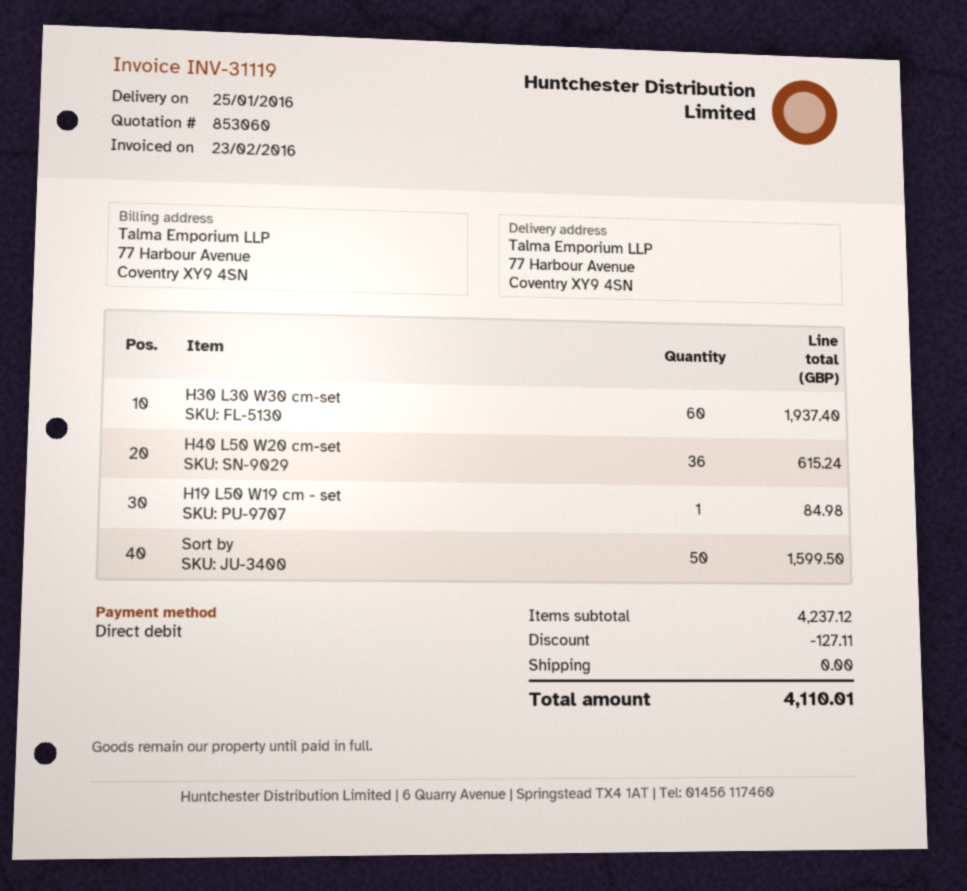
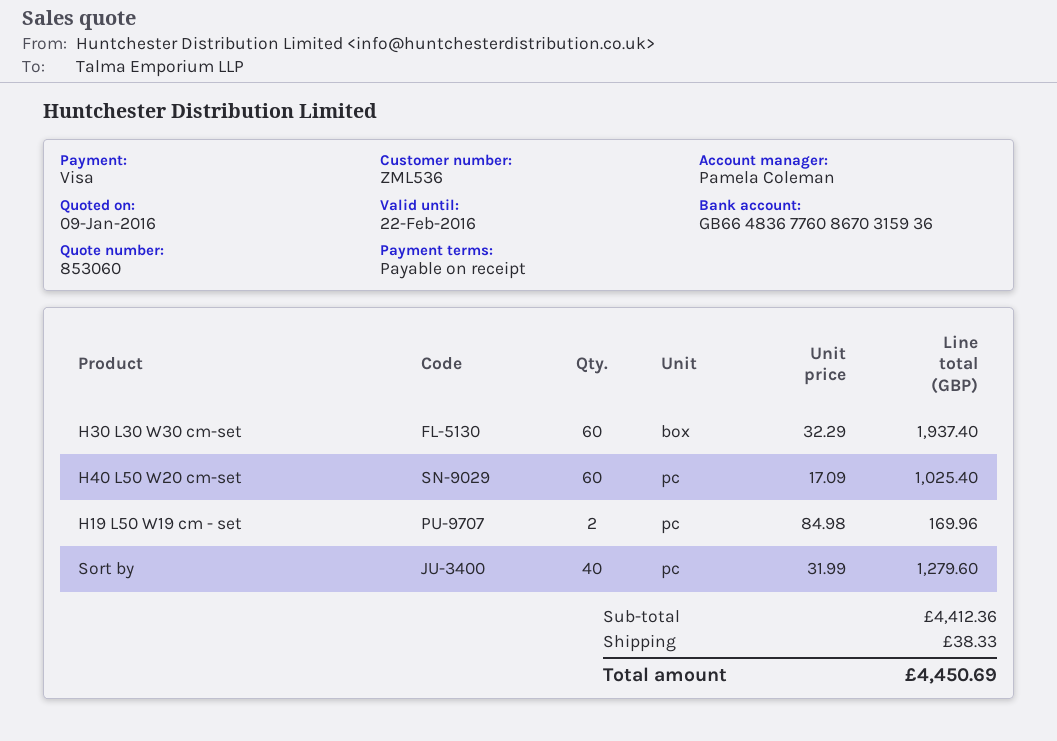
payment method: direct debit -> Visa
H40 L50 W20 cm-set: 36 for 615.24 -> 60 for 1025.40
H19 L50 W19 cm - set: 1 for 84.98 -> 2 for 169.96
Sort by: 50 for 1599.50 -> 40 for 1279.60
subtotal: 4237.12 -> 4412.36
discount: 127.11 -> none
shipping: 0.00 -> 38.33
total: 4110.01 -> 4450.69

